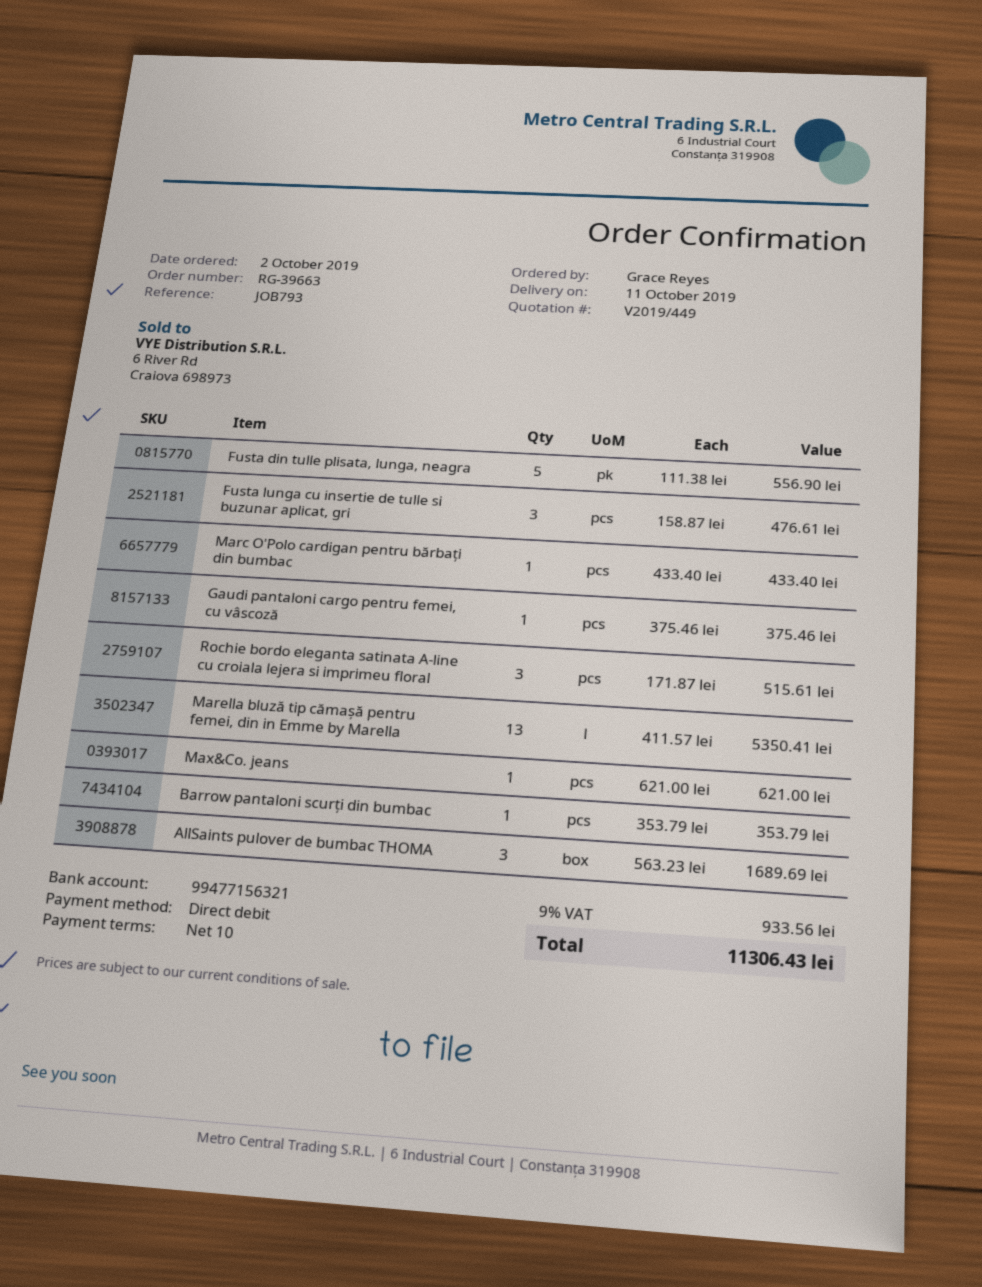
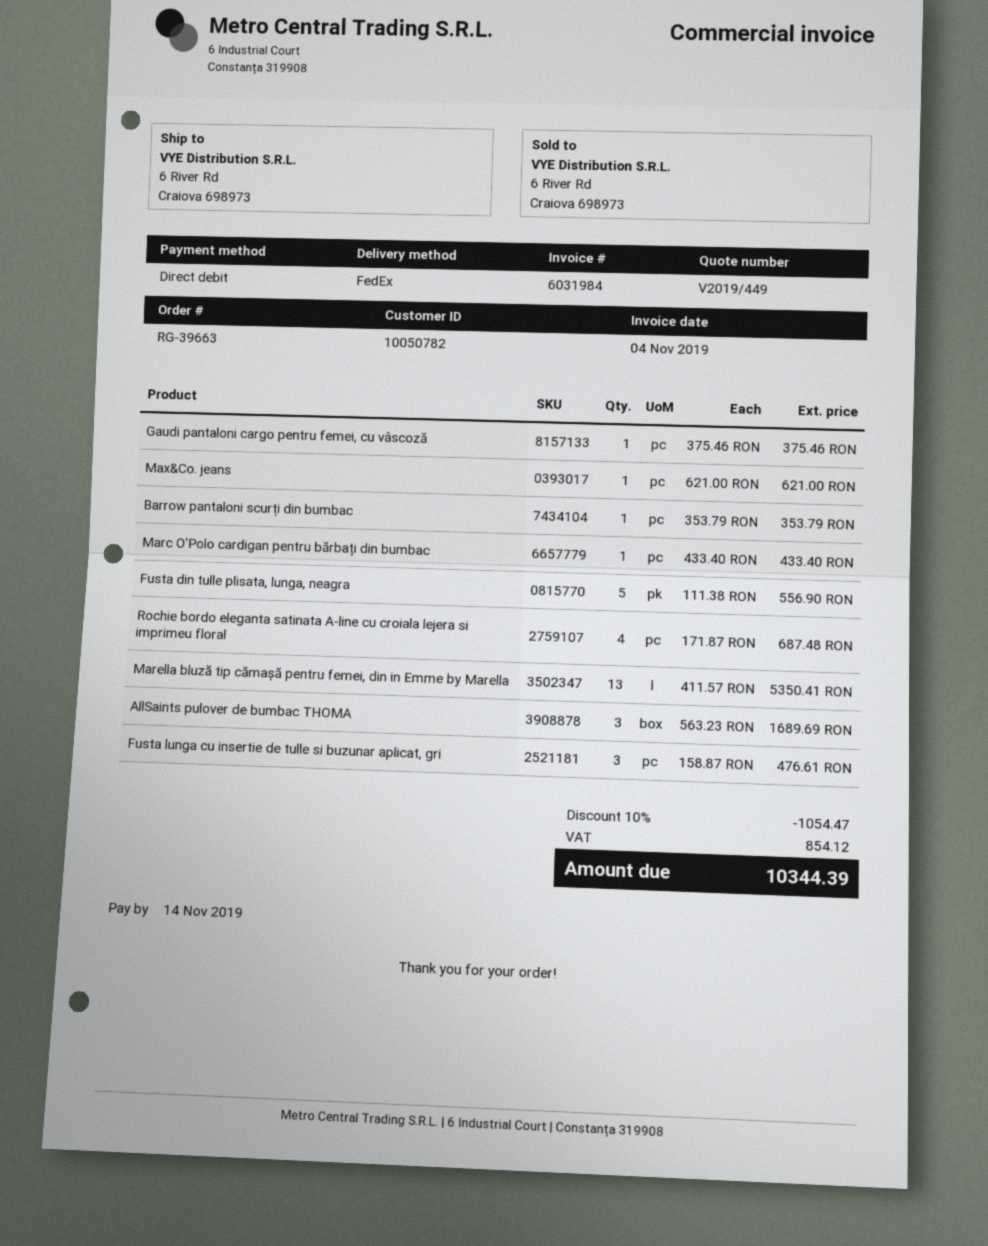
Rochie bordo eleganta satinata A-line cu croiala lejera si imprimeu floral: 3 x 171.87 = 515.61 -> 4 x 171.87 = 687.48
discount: none -> 10% = 1054.47
tax: 933.56 -> 854.12
total: 11306.43 -> 10344.39

